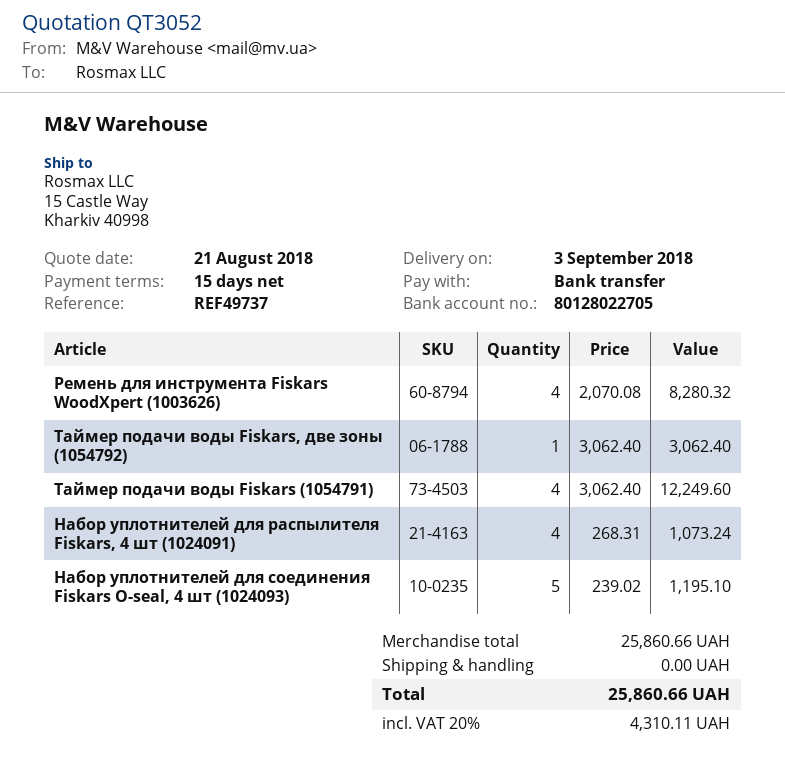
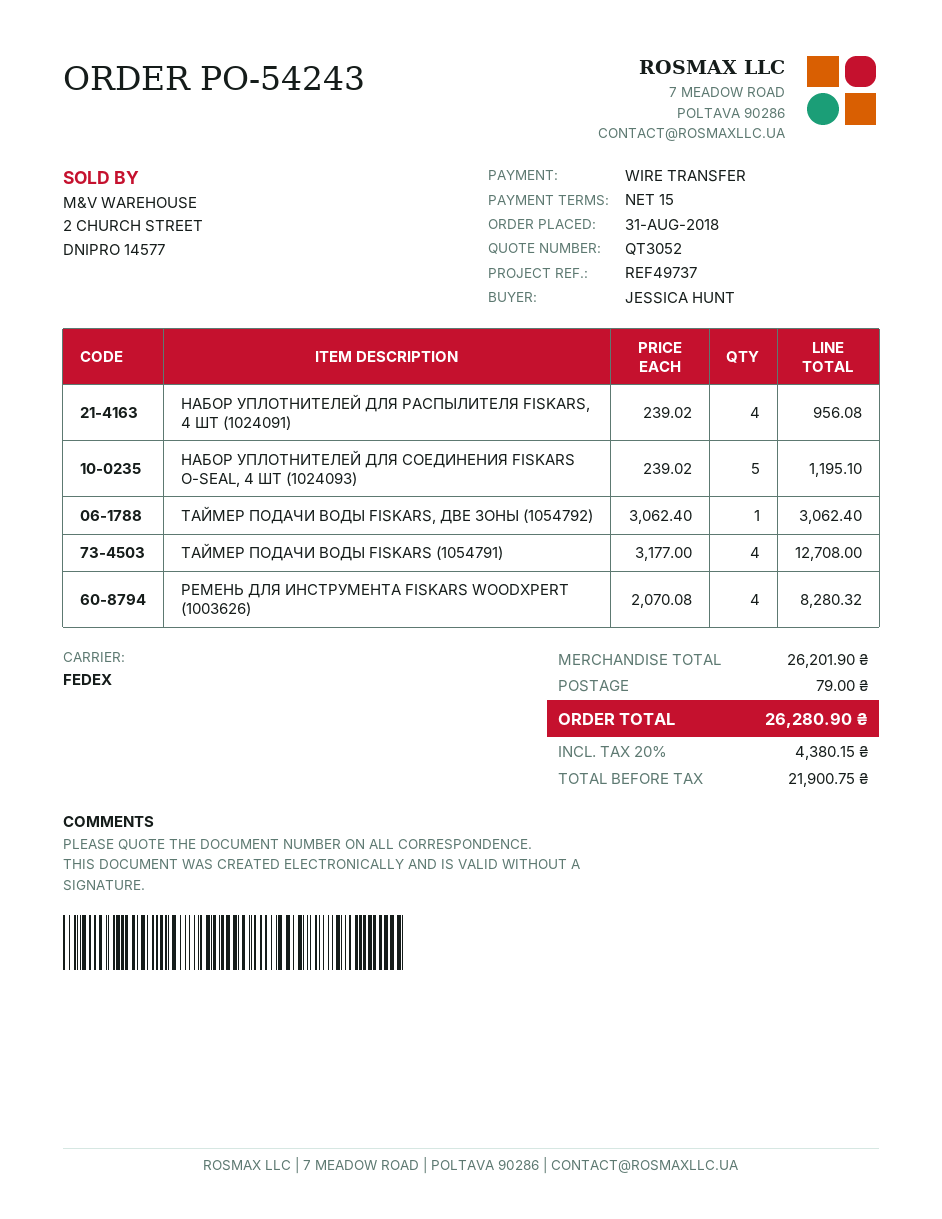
Таймер подачи воды Fiskars (1054791): 4 x 3062.40 = 12249.60 -> 4 x 3177.00 = 12708.00
Набор уплотнителей для распылителя Fiskars, 4 шт (1024091): 4 x 268.31 = 1073.24 -> 4 x 239.02 = 956.08
subtotal: 25860.66 -> 26201.90
shipping: 0.00 -> 79.00
tax: 20% = 4310.11 -> 20% = 4380.15
total: 25860.66 -> 26280.90

